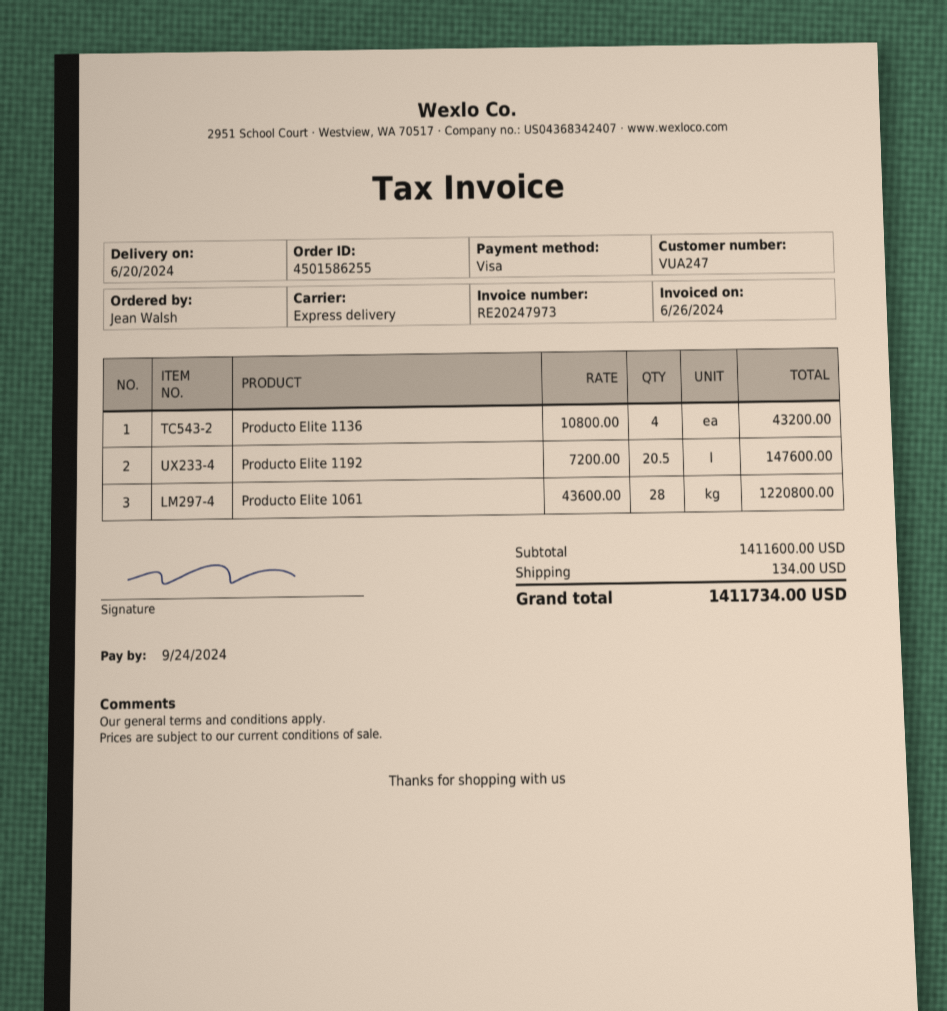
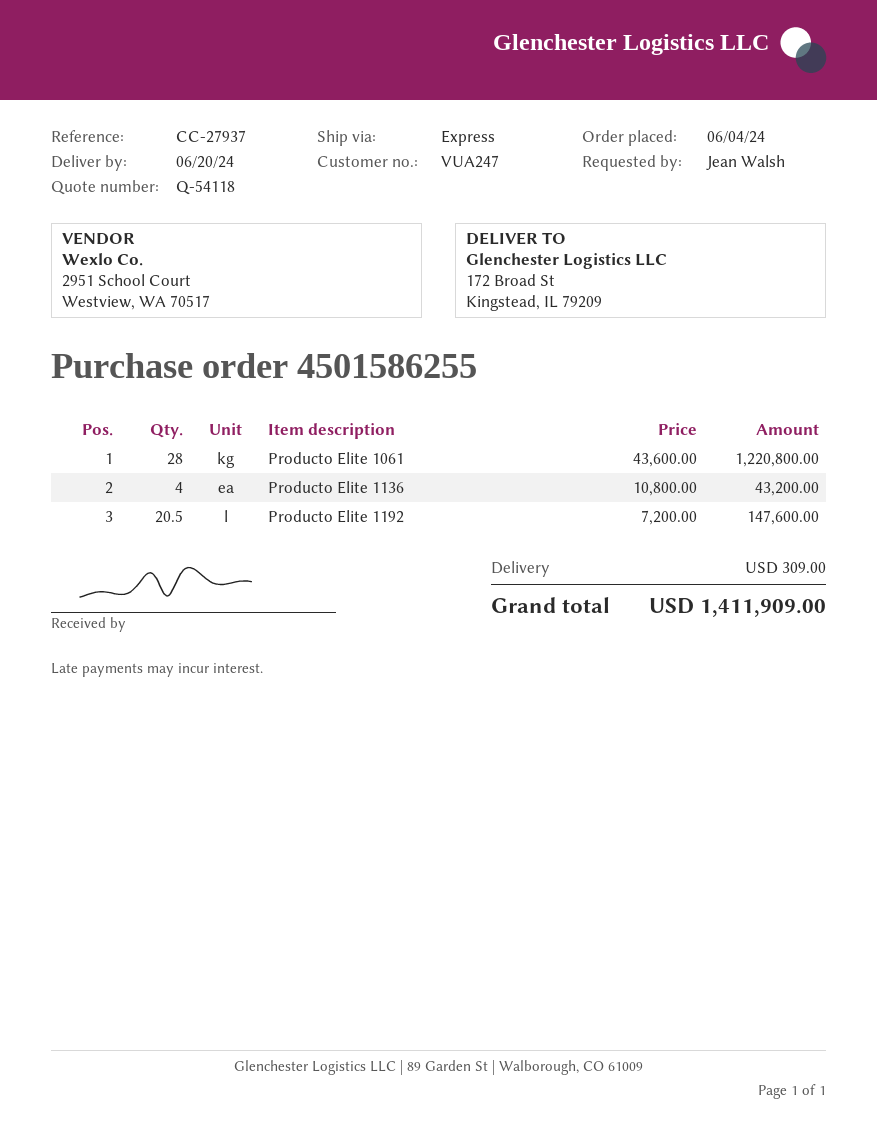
shipping: 134.00 -> 309.00
total: 1411734.00 -> 1411909.00

